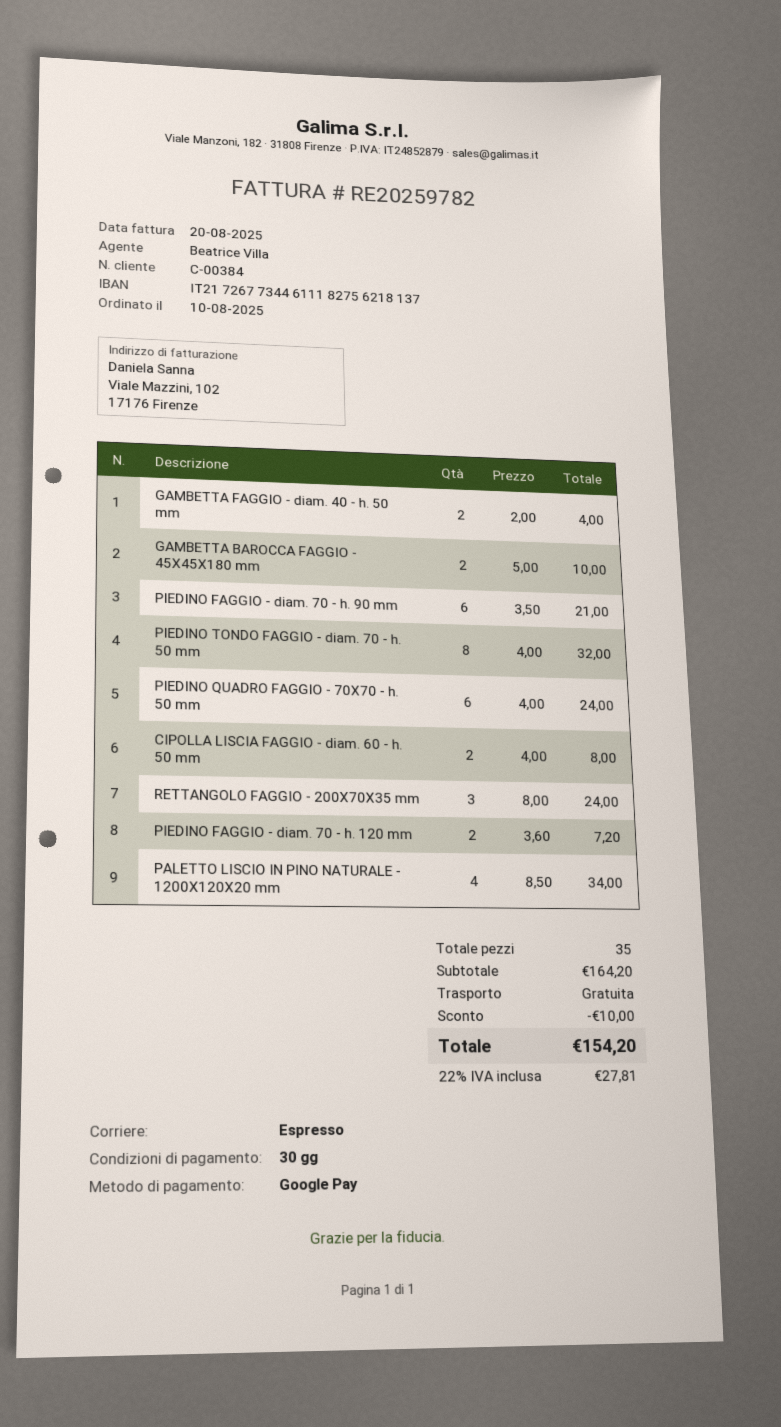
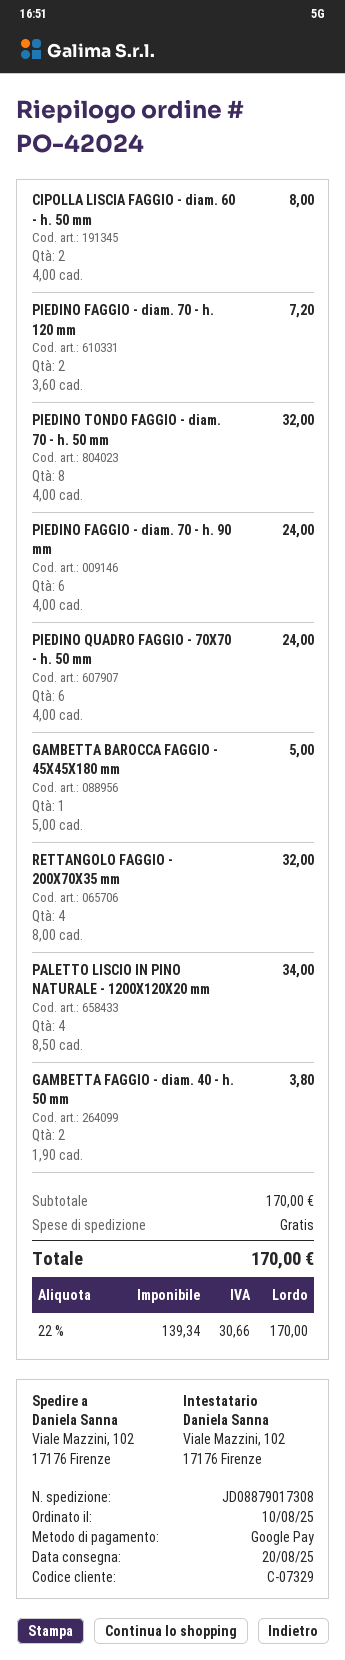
customer number: C-00384 -> C-07329
GAMBETTA FAGGIO - diam. 40 - h. 50 mm: 2 x 2.00 = 4.00 -> 2 x 1.90 = 3.80
GAMBETTA BAROCCA FAGGIO - 45X45X180 mm: 2 x 5.00 = 10.00 -> 1 x 5.00 = 5.00
PIEDINO FAGGIO - diam. 70 - h. 90 mm: 6 x 3.50 = 21.00 -> 6 x 4.00 = 24.00
RETTANGOLO FAGGIO - 200X70X35 mm: 3 x 8.00 = 24.00 -> 4 x 8.00 = 32.00
subtotal: 164.20 -> 170.00
discount: 10.00 -> none
tax: 22% = 27.81 -> 22% = 30.66
total: 154.20 -> 170.00

